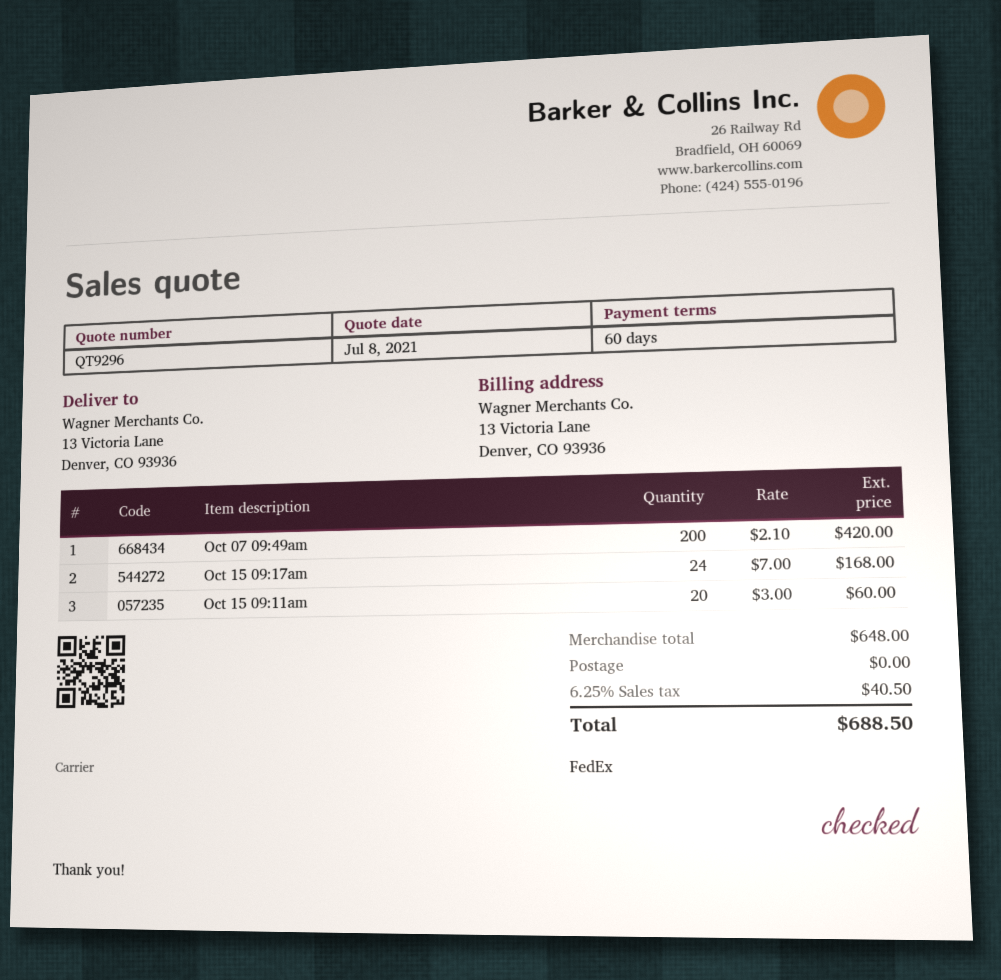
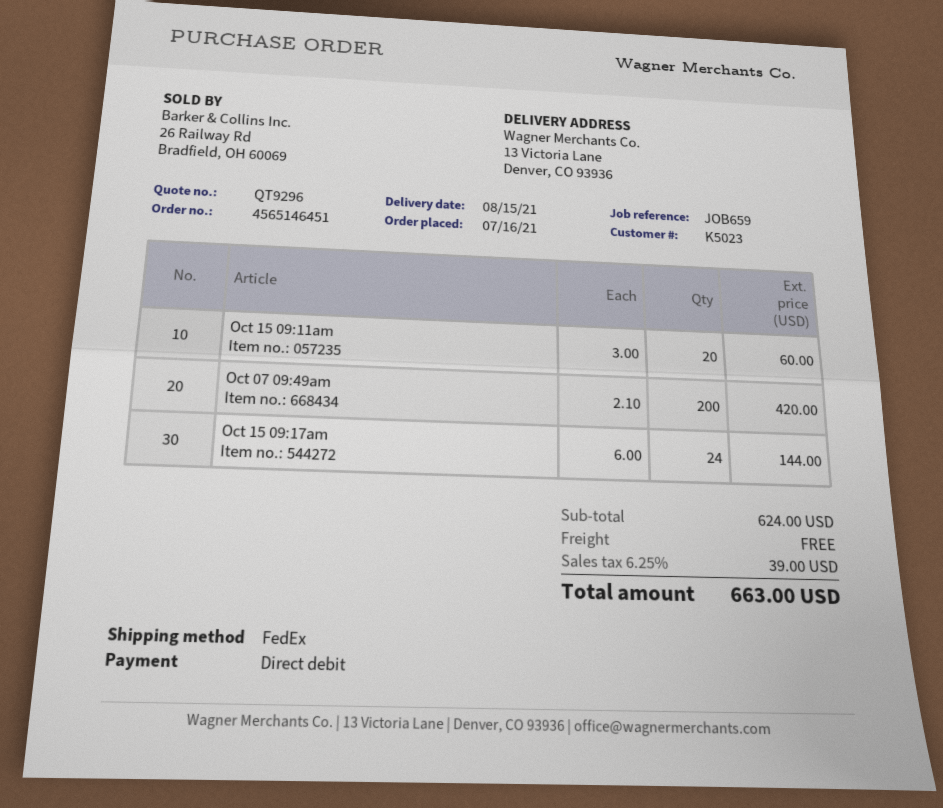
Oct 15 09:17am: 24 x 7.00 = 168.00 -> 24 x 6.00 = 144.00
subtotal: 648.00 -> 624.00
tax: 6.25% = 40.50 -> 6.25% = 39.00
total: 688.50 -> 663.00

